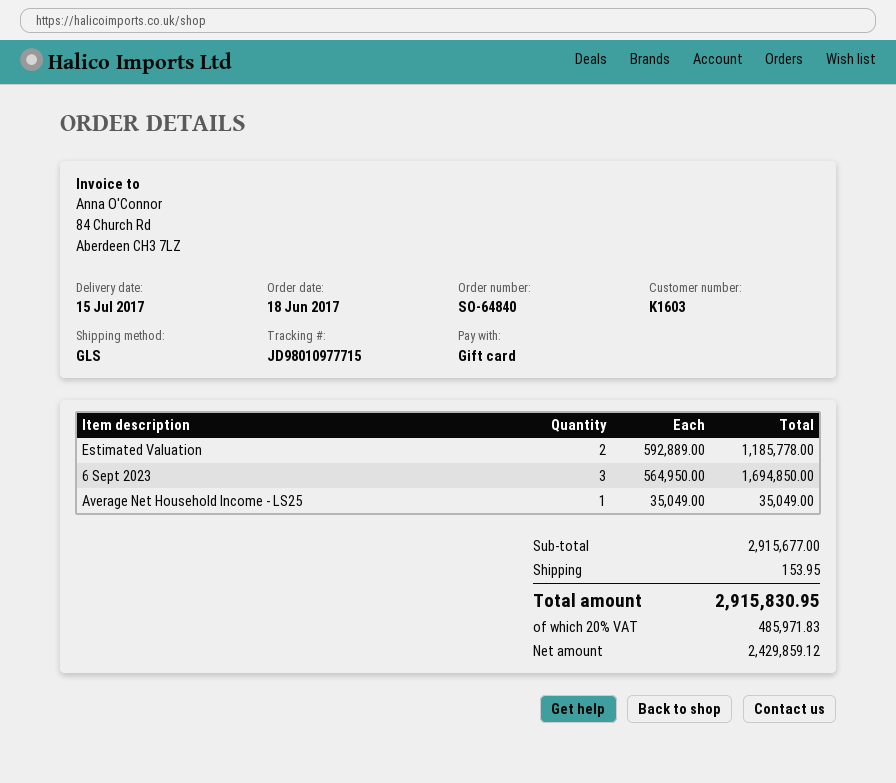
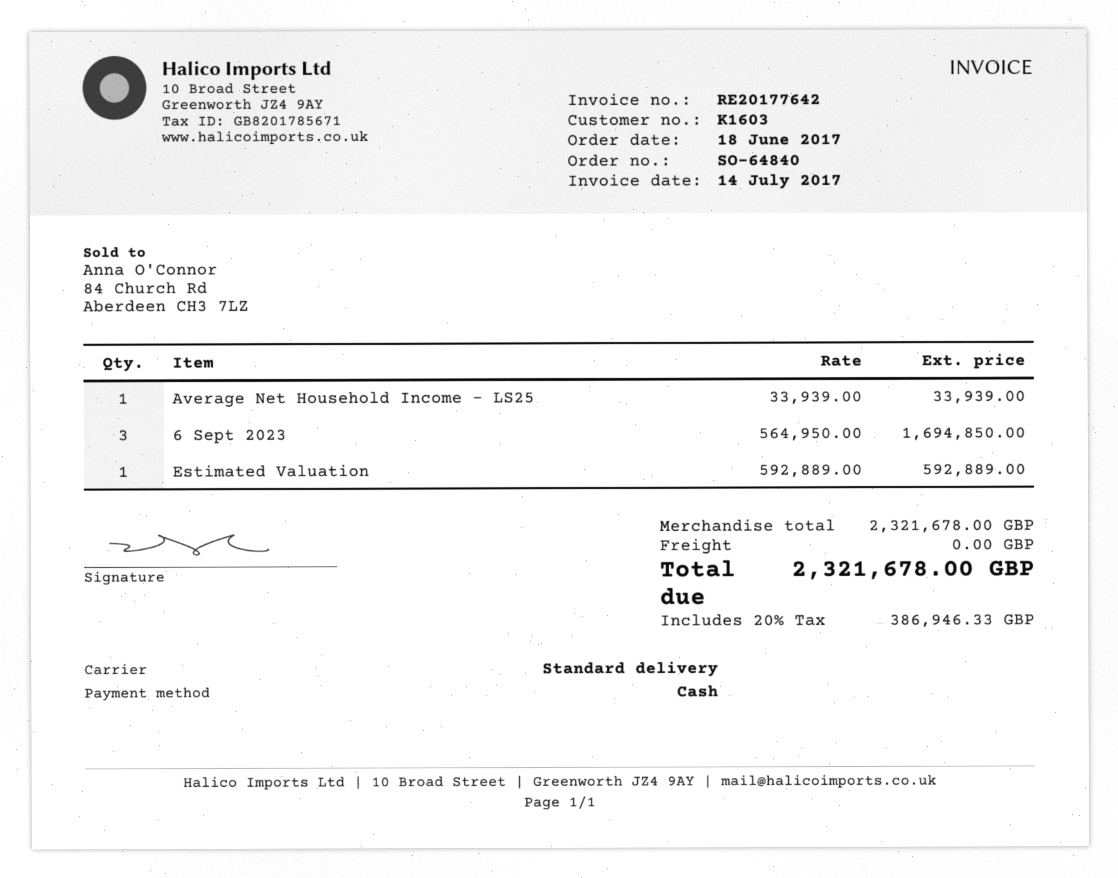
payment method: gift card -> cash
shipping method: GLS -> standard
Estimated Valuation: 2 x 592889.00 = 1185778.00 -> 1 x 592889.00 = 592889.00
Average Net Household Income - LS25: 1 x 35049.00 = 35049.00 -> 1 x 33939.00 = 33939.00
subtotal: 2915677.00 -> 2321678.00
shipping: 153.95 -> 0.00
tax: 20% = 485971.83 -> 20% = 386946.33
total: 2915830.95 -> 2321678.00

